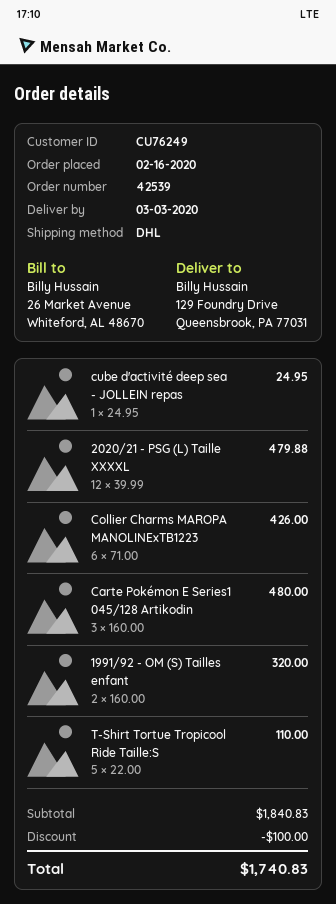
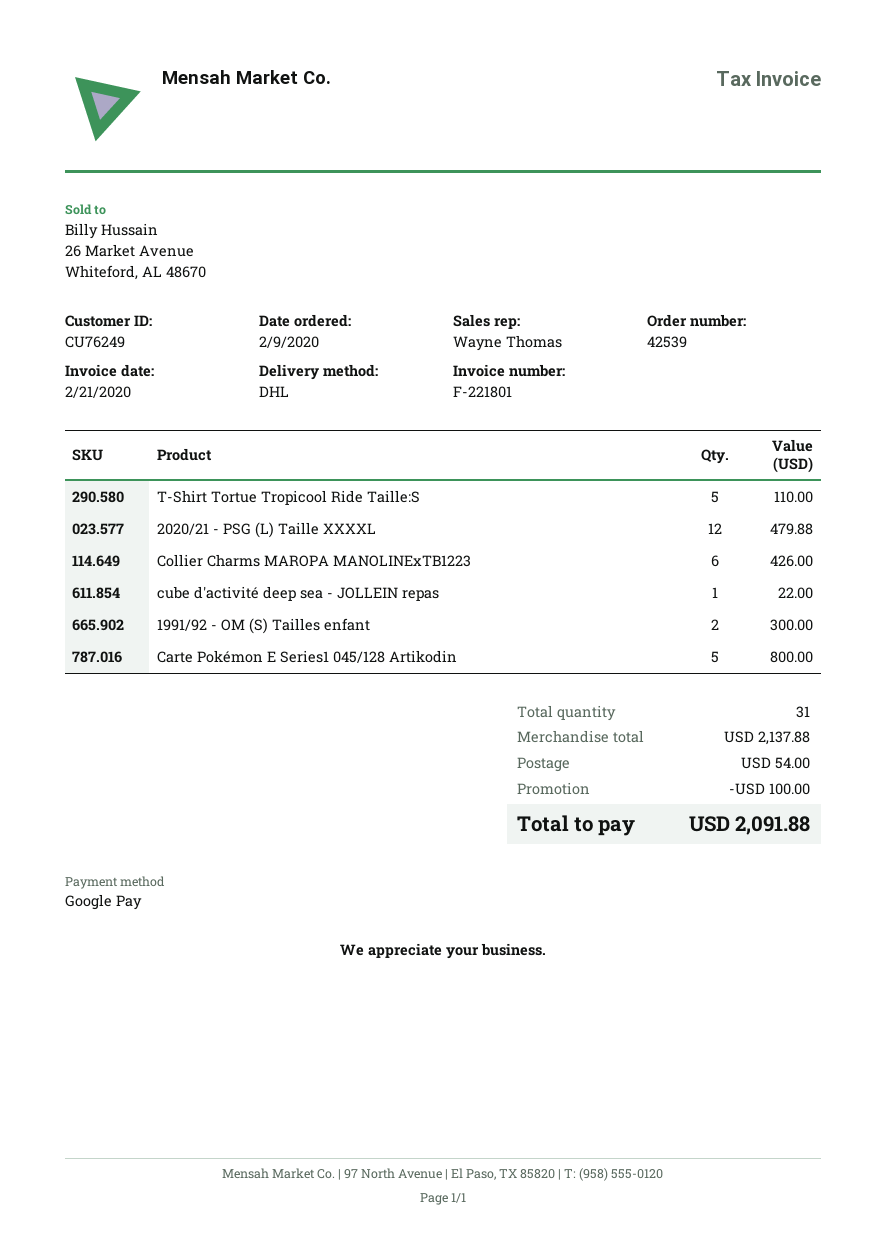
order date: 2020-02-16 -> 2020-02-09
cube d'activité deep sea - JOLLEIN repas: 1 for 24.95 -> 1 for 22.00
Carte Pokémon E Series1 045/128 Artikodin: 3 for 480.00 -> 5 for 800.00
1991/92 - OM (S) Tailles enfant: 2 for 320.00 -> 2 for 300.00
subtotal: 1840.83 -> 2137.88
shipping: none -> 54.00
total: 1740.83 -> 2091.88

